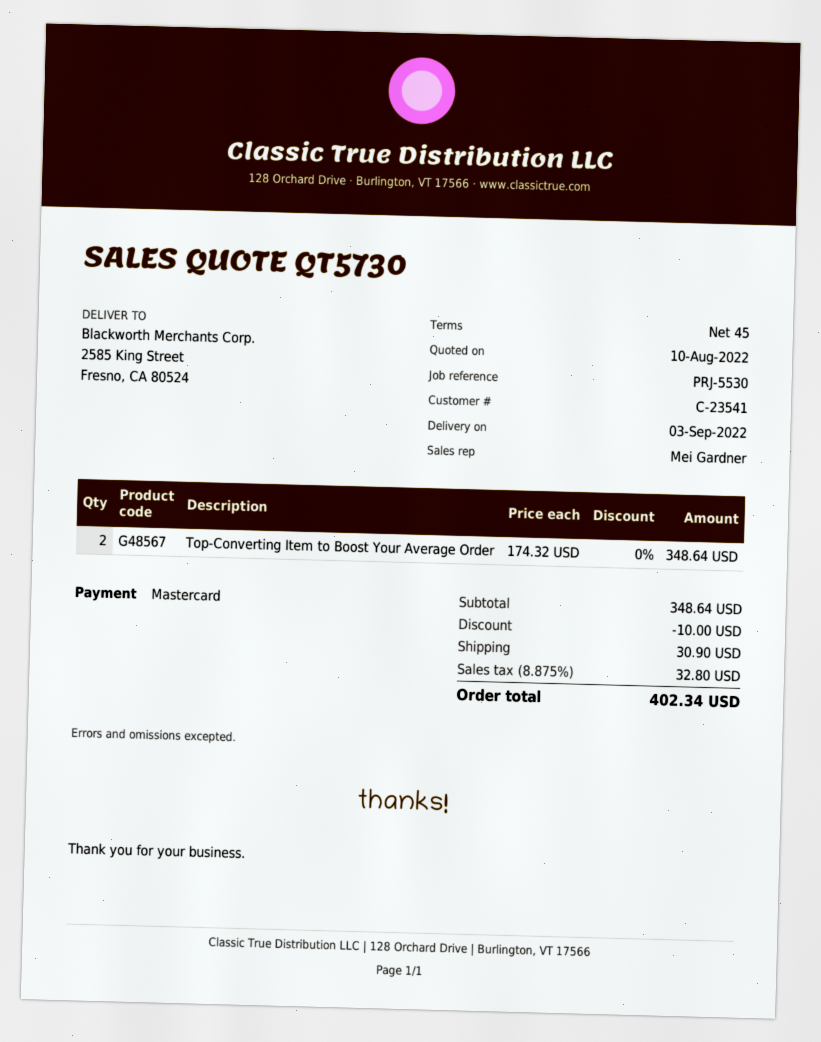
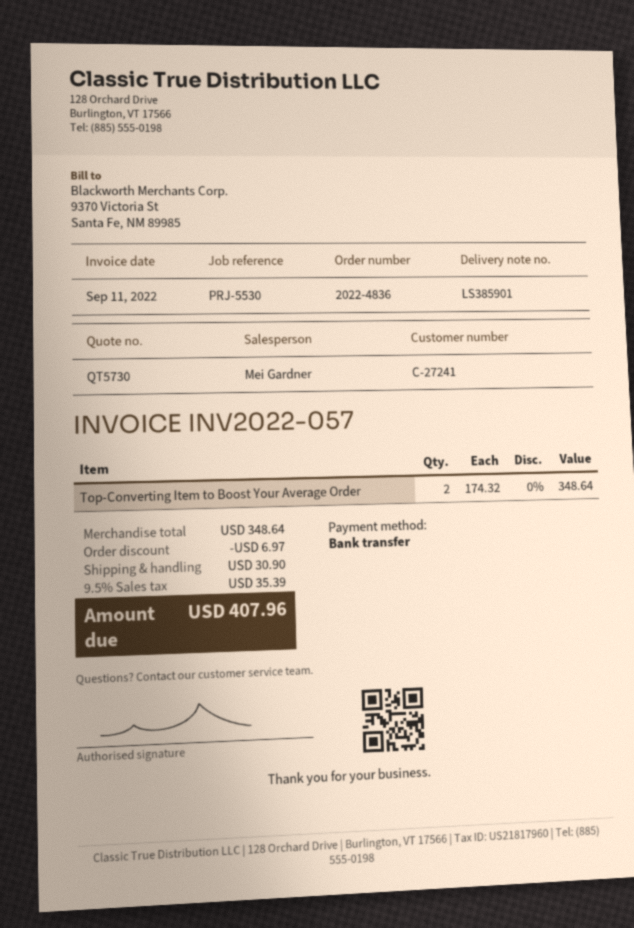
customer number: C-23541 -> C-27241
payment method: Mastercard -> bank transfer
discount: 10.00 -> 6.97
tax: 8.875% = 32.80 -> 9.5% = 35.39
total: 402.34 -> 407.96

